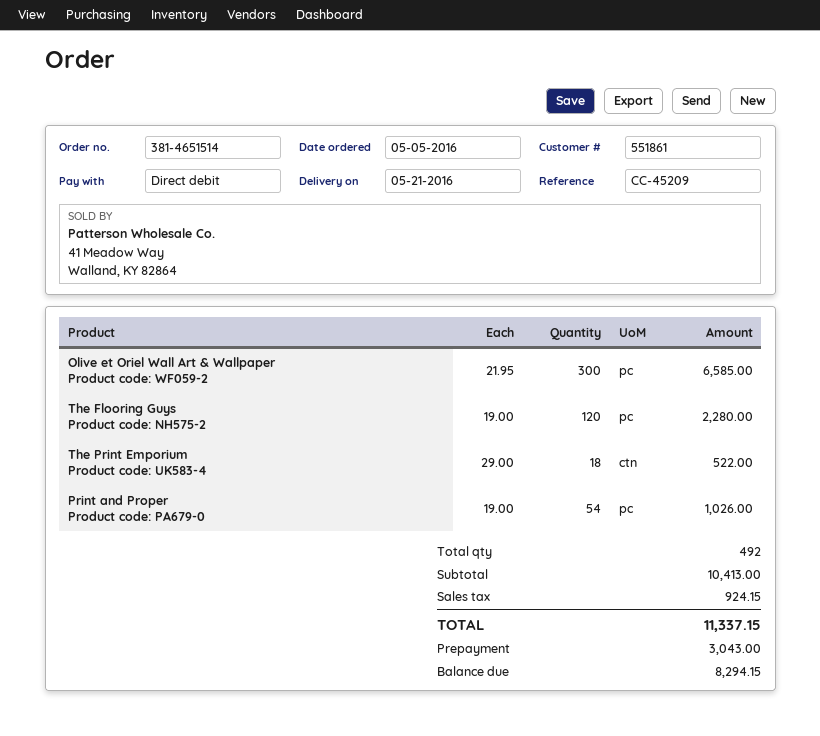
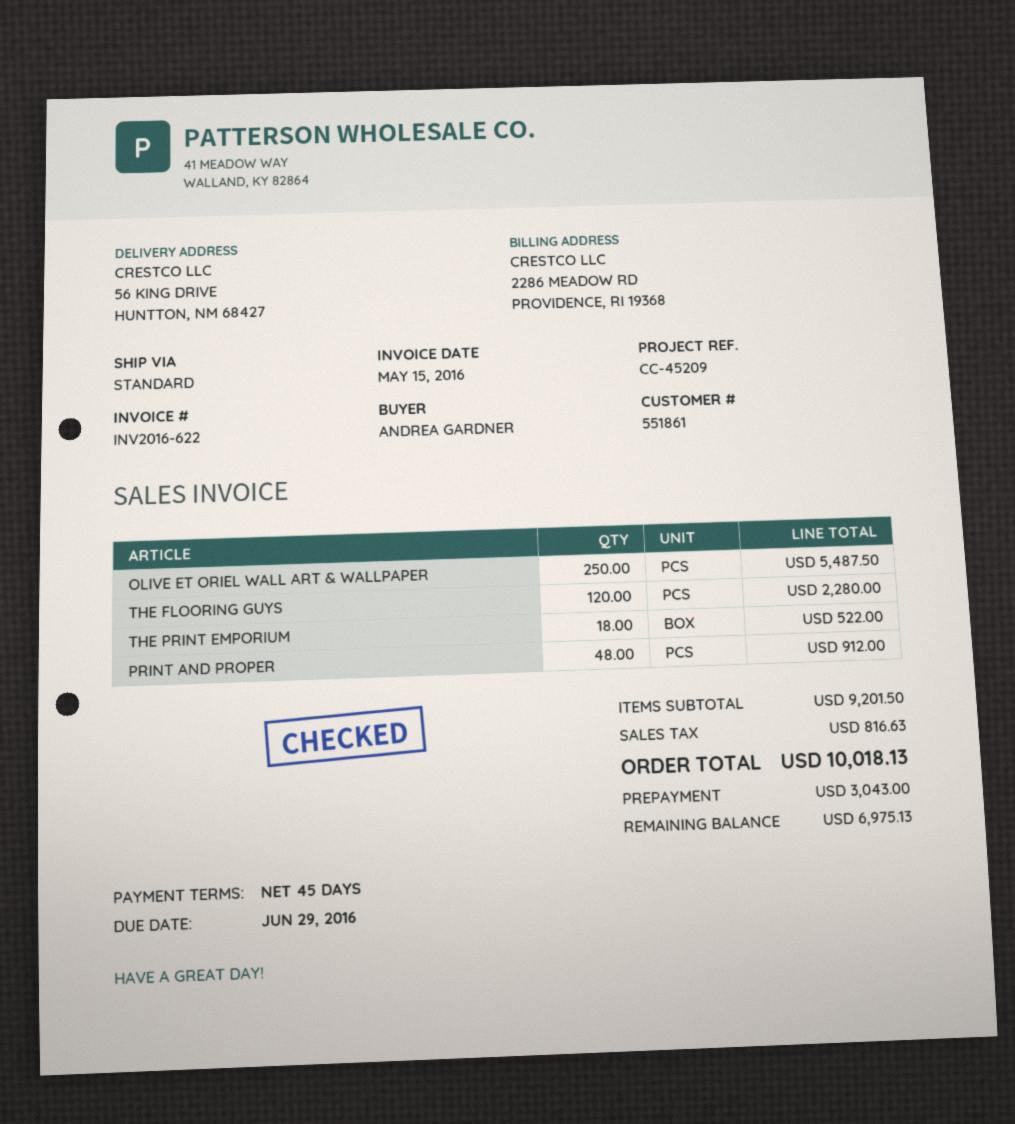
Olive et Oriel Wall Art & Wallpaper: 300 for 6585.00 -> 250 for 5487.50
Print and Proper: 54 for 1026.00 -> 48 for 912.00
subtotal: 10413.00 -> 9201.50
tax: 924.15 -> 816.63
total: 11337.15 -> 10018.13
balance: 8294.15 -> 6975.13

